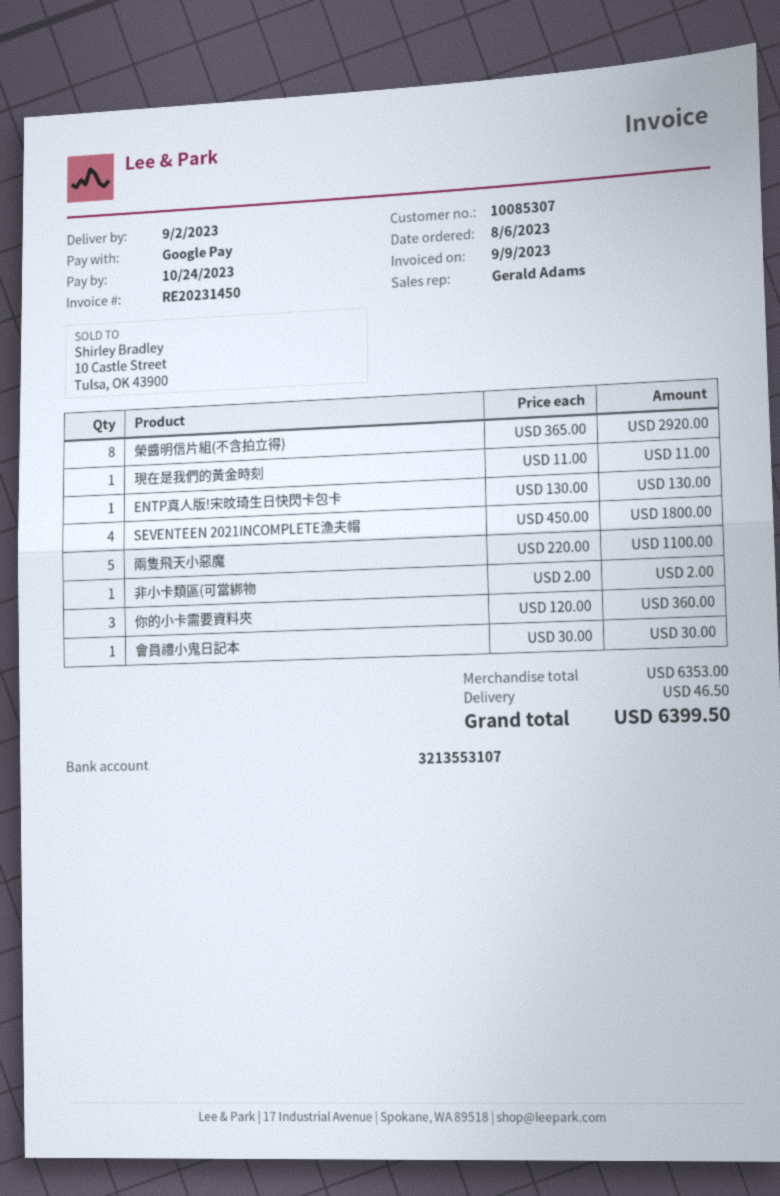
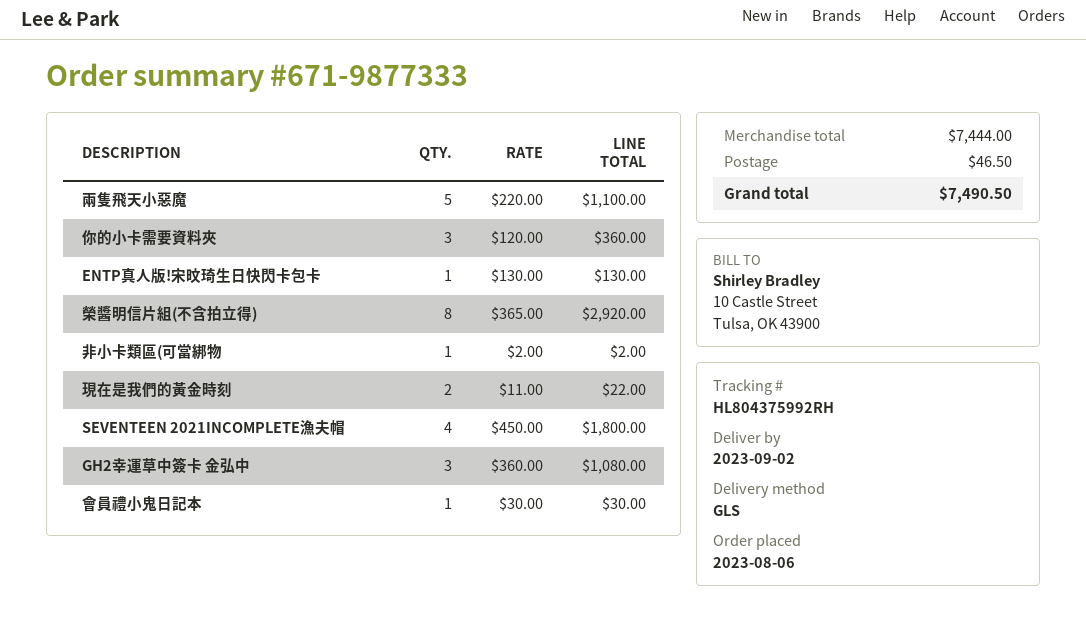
現在是我們的黃金時刻: 1 x 11.00 = 11.00 -> 2 x 11.00 = 22.00
GH2幸運草中簽卡 金弘中: none -> 3 x 360.00 = 1080.00
subtotal: 6353.00 -> 7444.00
total: 6399.50 -> 7490.50

